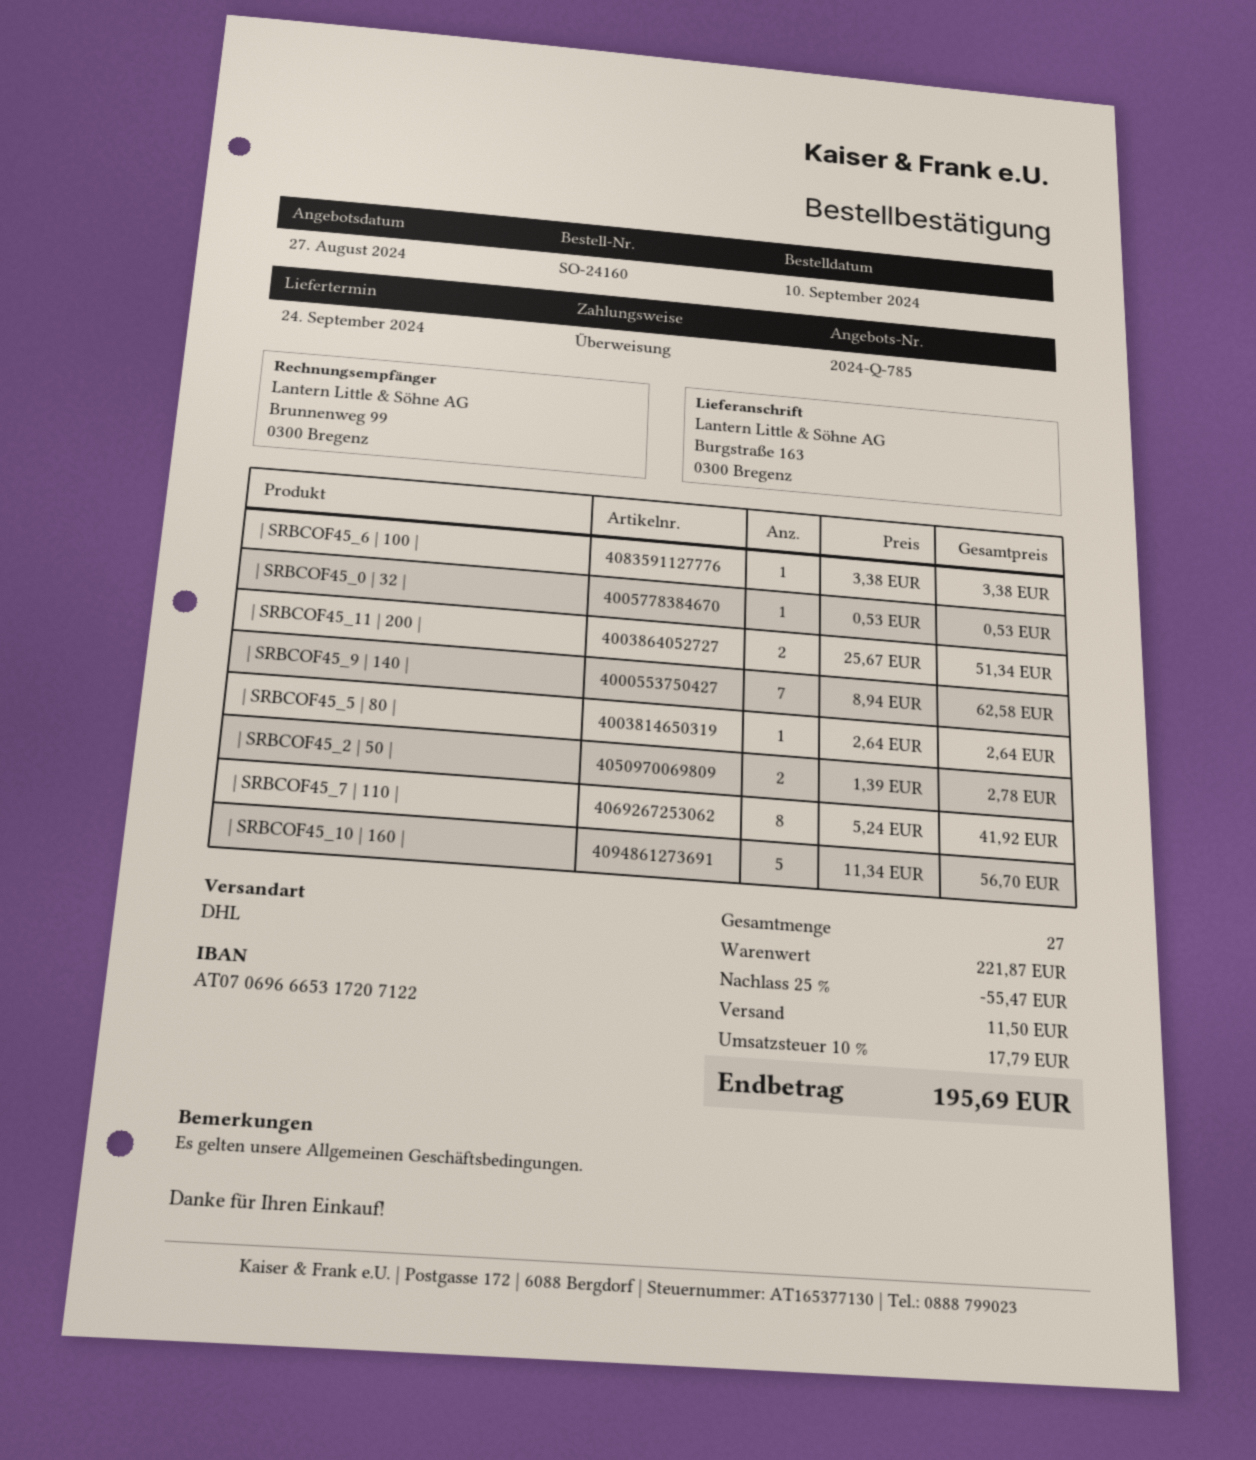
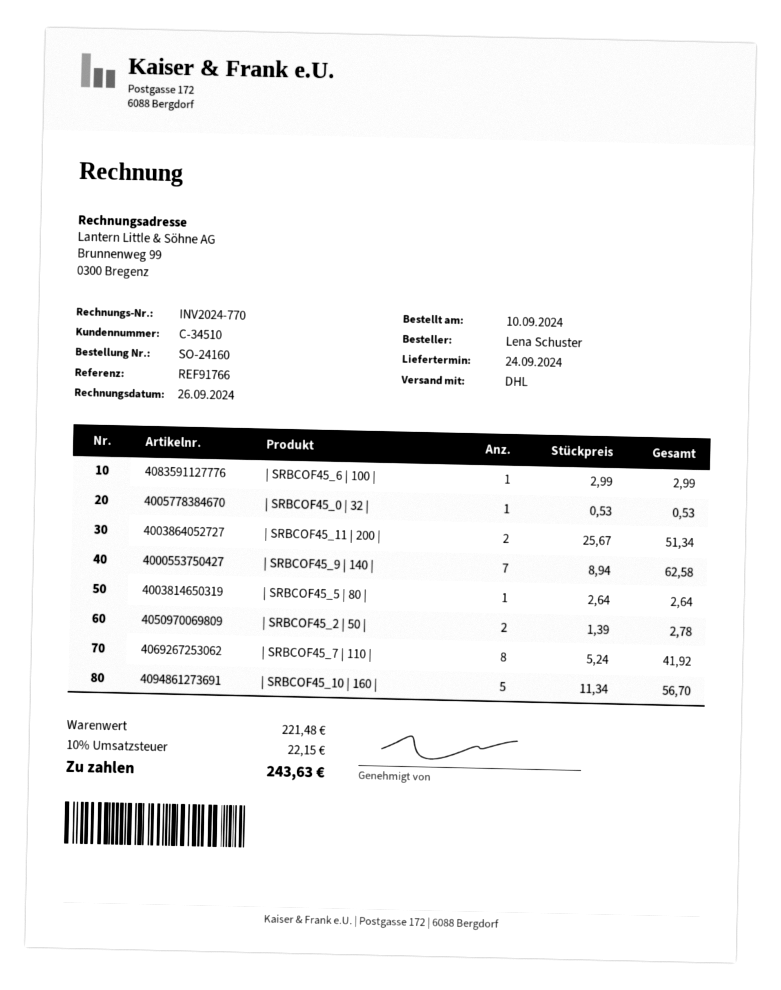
| SRBCOF45_6 | 100 |: 1 x 3.38 = 3.38 -> 1 x 2.99 = 2.99
subtotal: 221.87 -> 221.48
discount: 25% = 55.47 -> none
shipping: 11.50 -> none
tax: 10% = 17.79 -> 10% = 22.15
total: 195.69 -> 243.63

